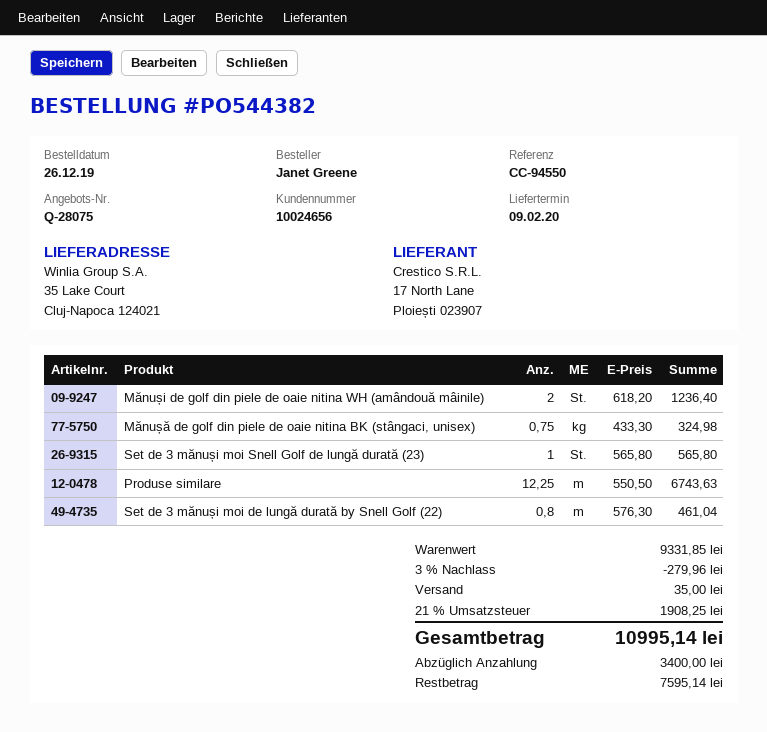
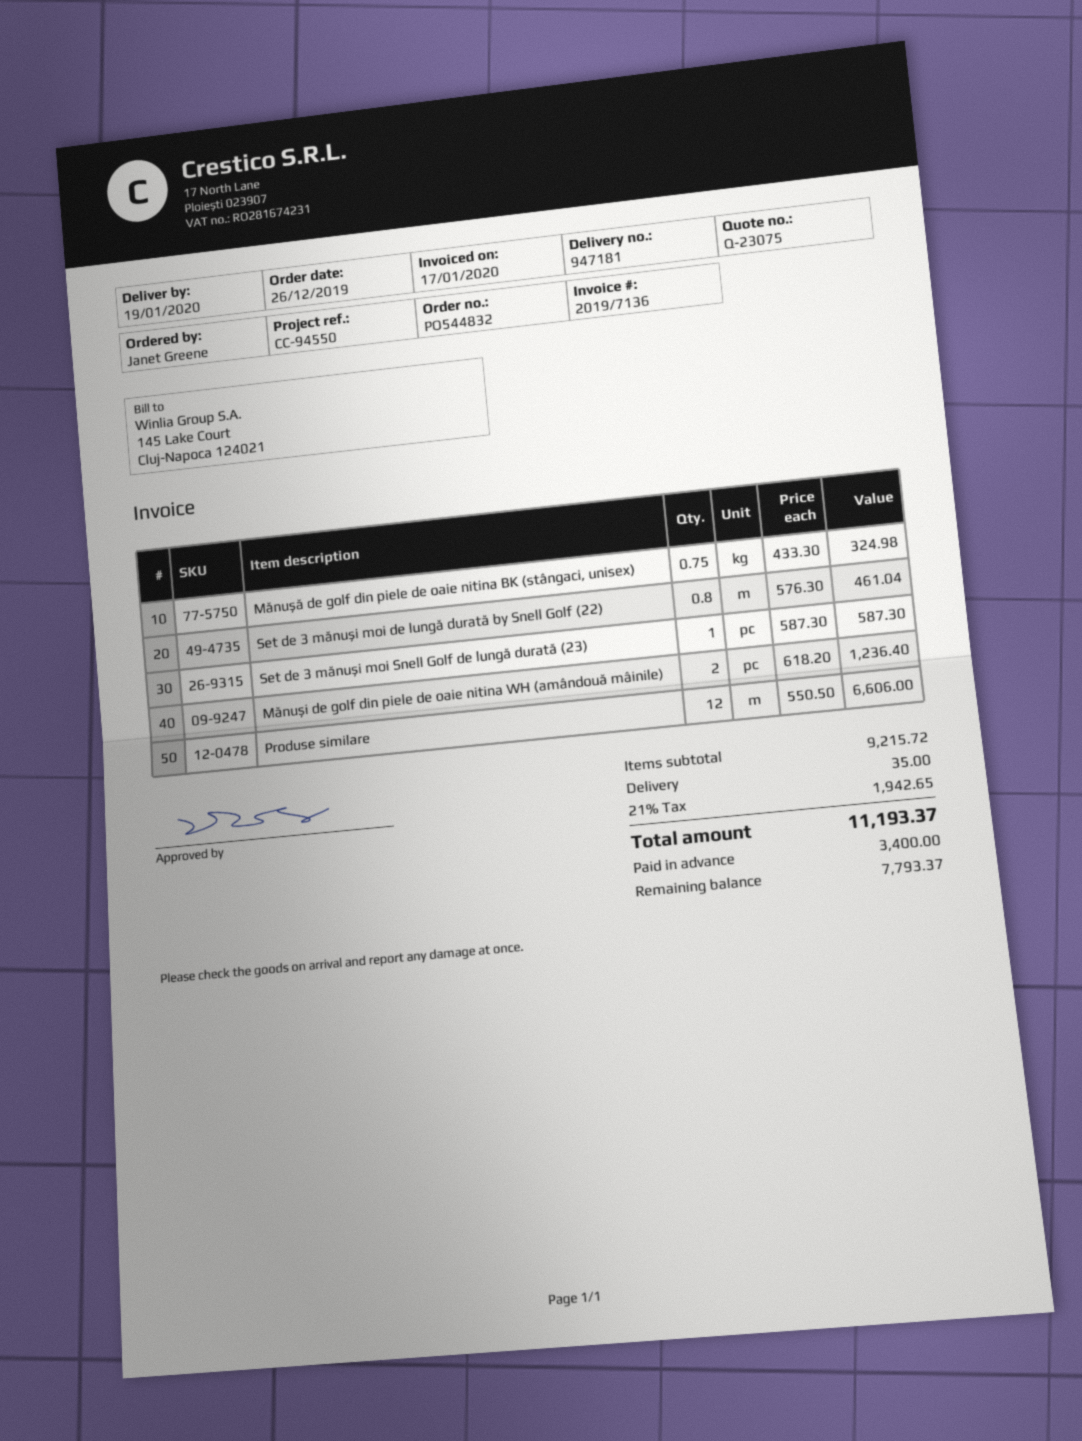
quote number: Q-28075 -> Q-23075
order number: PO544382 -> PO544832
delivery date: 2020-02-09 -> 2020-01-19
Set de 3 mănuși moi Snell Golf de lungă durată (23): 1 x 565.80 = 565.80 -> 1 x 587.30 = 587.30
Produse similare: 12.25 x 550.50 = 6743.63 -> 12 x 550.50 = 6606.00
subtotal: 9331.85 -> 9215.72
discount: 3% = 279.96 -> none
tax: 21% = 1908.25 -> 21% = 1942.65
total: 10995.14 -> 11193.37
balance: 7595.14 -> 7793.37

